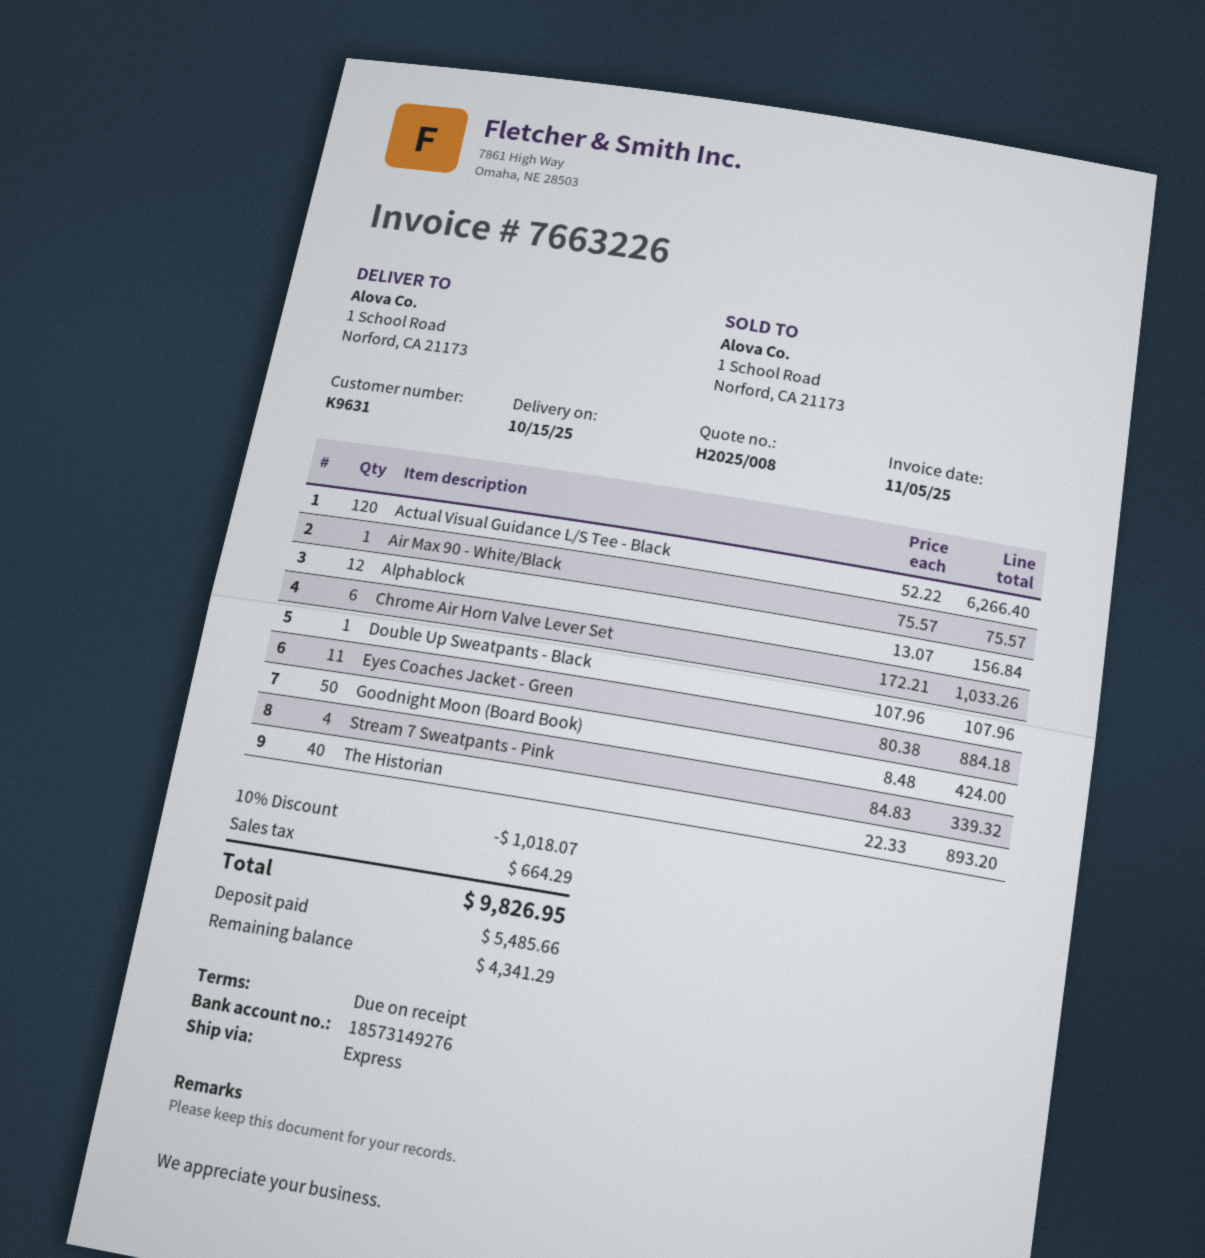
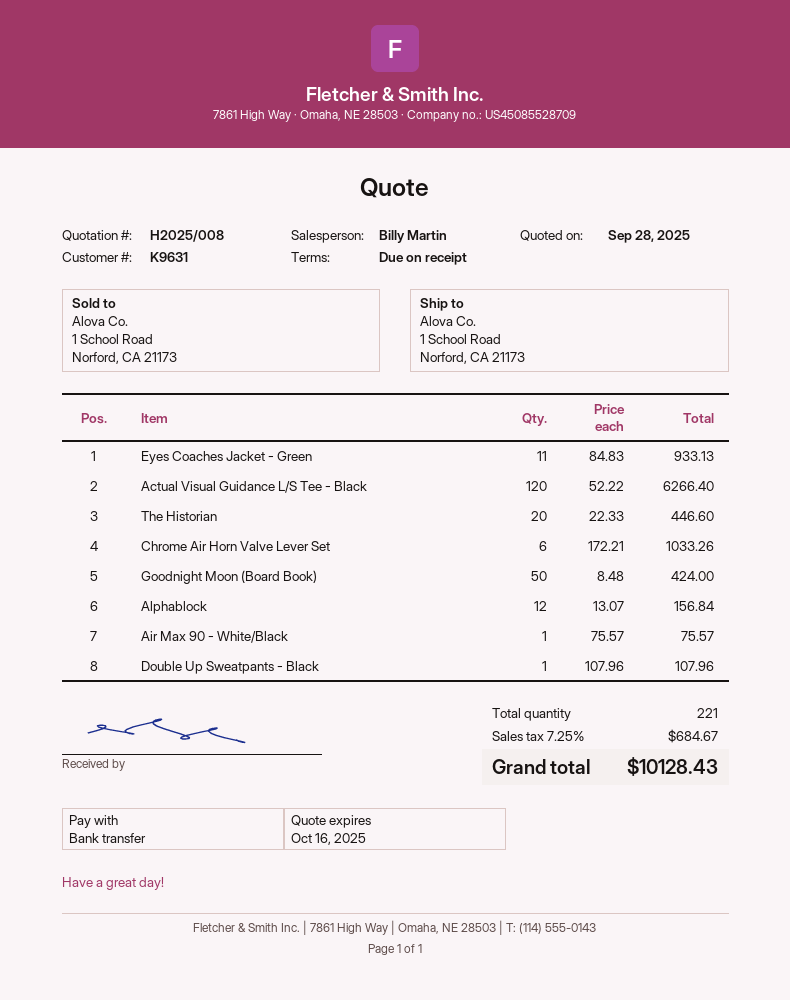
Eyes Coaches Jacket - Green: 11 x 80.38 = 884.18 -> 11 x 84.83 = 933.13
Stream 7 Sweatpants - Pink: 4 x 84.83 = 339.32 -> none
The Historian: 40 x 22.33 = 893.20 -> 20 x 22.33 = 446.60
discount: 10% = 1018.07 -> none
tax: 664.29 -> 684.67
total: 9826.95 -> 10128.43

